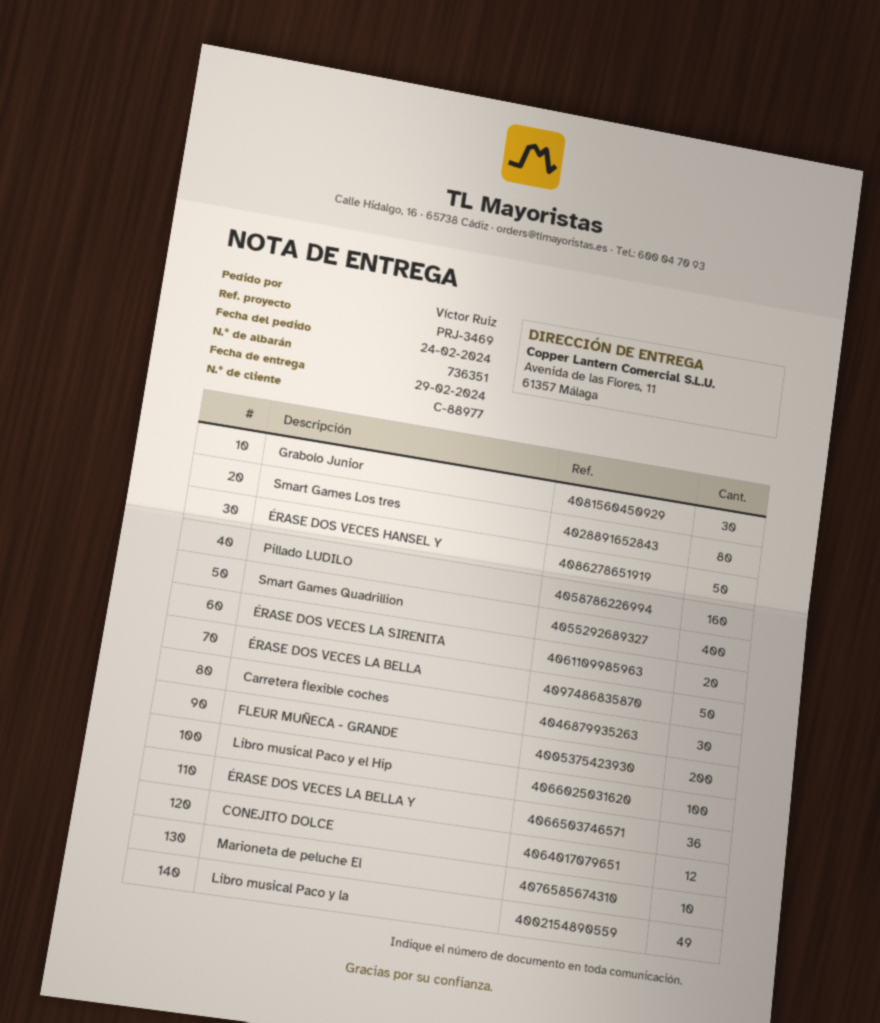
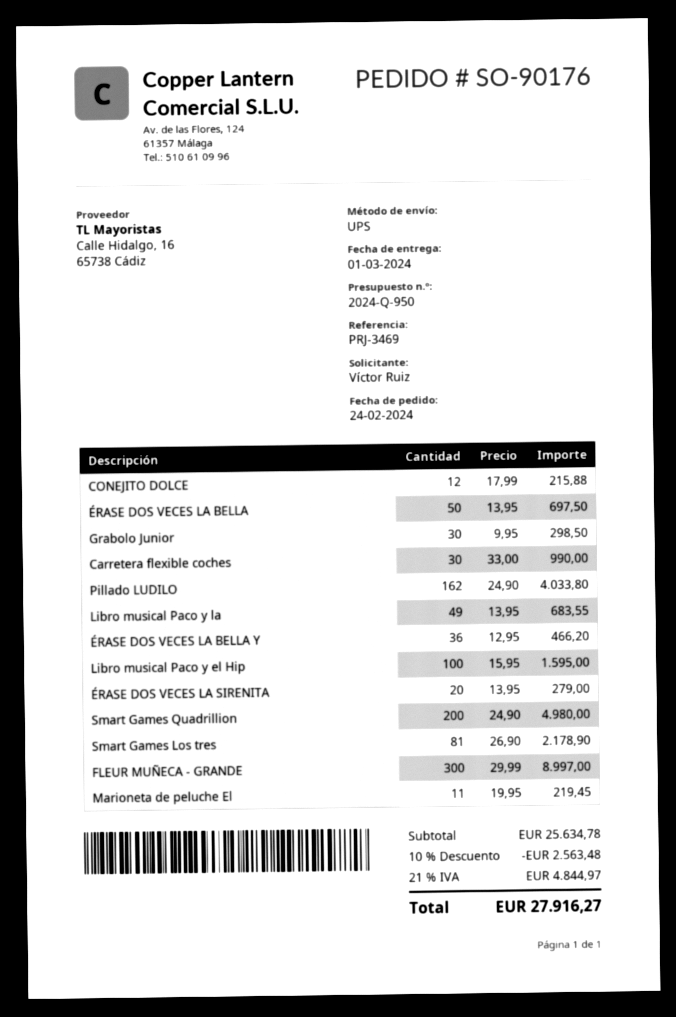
delivery date: 2024-02-29 -> 2024-03-01
Smart Games Los tres: 80 -> 81
ÉRASE DOS VECES HANSEL Y: 50 -> none
Pillado LUDILO: 160 -> 162
Smart Games Quadrillion: 400 -> 200
FLEUR MUÑECA - GRANDE: 200 -> 300
Marioneta de peluche El: 10 -> 11

